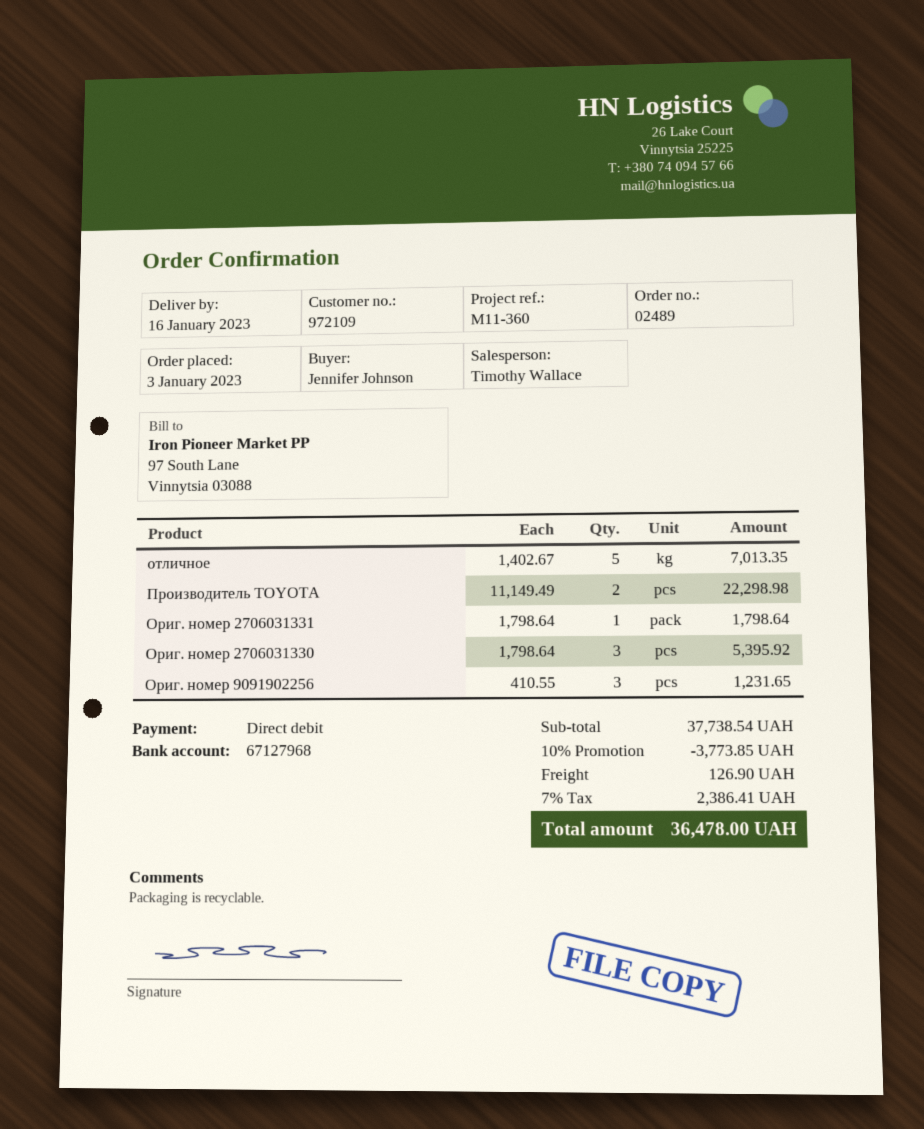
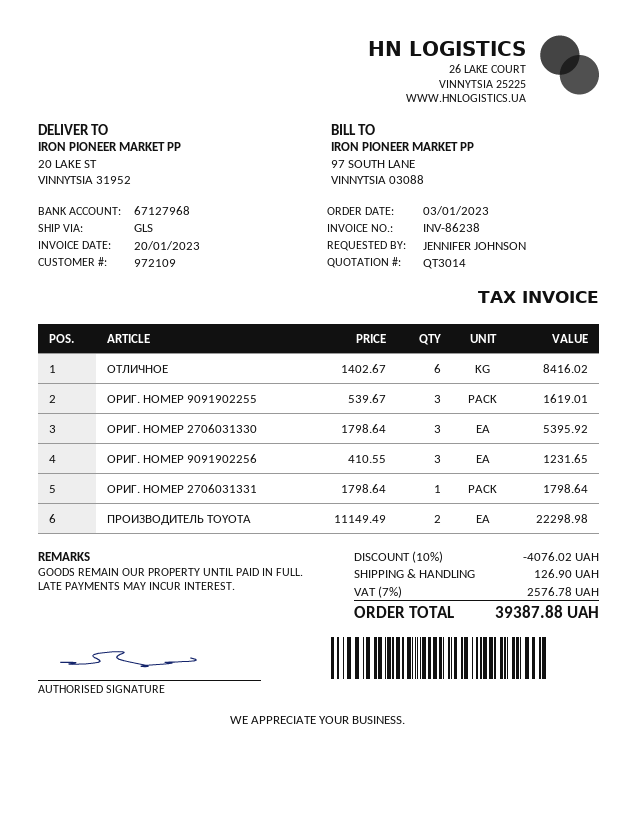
отличное: 5 x 1402.67 = 7013.35 -> 6 x 1402.67 = 8416.02
ОРИГ. НОМЕР 9091902255: none -> 3 x 539.67 = 1619.01
discount: 10% = 3773.85 -> 10% = 4076.02
tax: 7% = 2386.41 -> 7% = 2576.78
total: 36478.00 -> 39387.88

